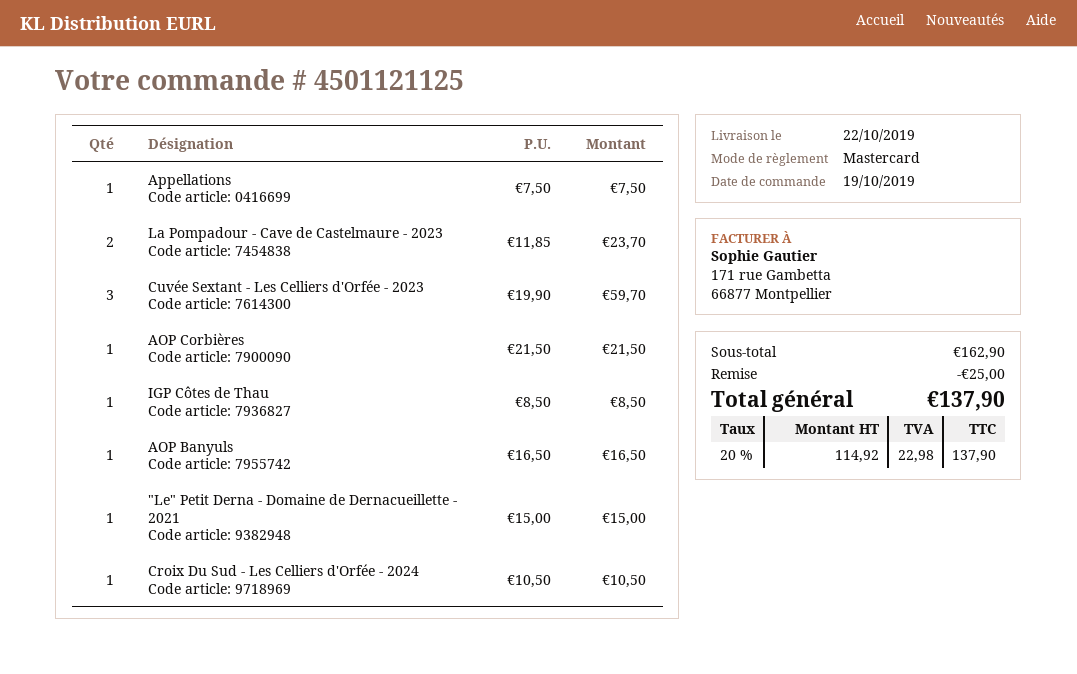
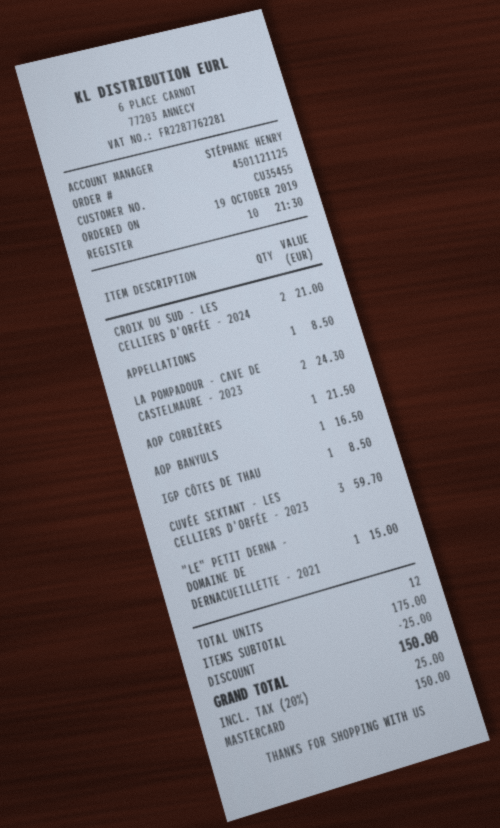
Appellations: 1 for 7.50 -> 1 for 8.50
La Pompadour - Cave de Castelmaure - 2023: 2 for 23.70 -> 2 for 24.30
Croix Du Sud - Les Celliers d'Orfée - 2024: 1 for 10.50 -> 2 for 21.00
subtotal: 162.90 -> 175.00
tax: 20% = 22.98 -> 20% = 25.00
total: 137.90 -> 150.00

